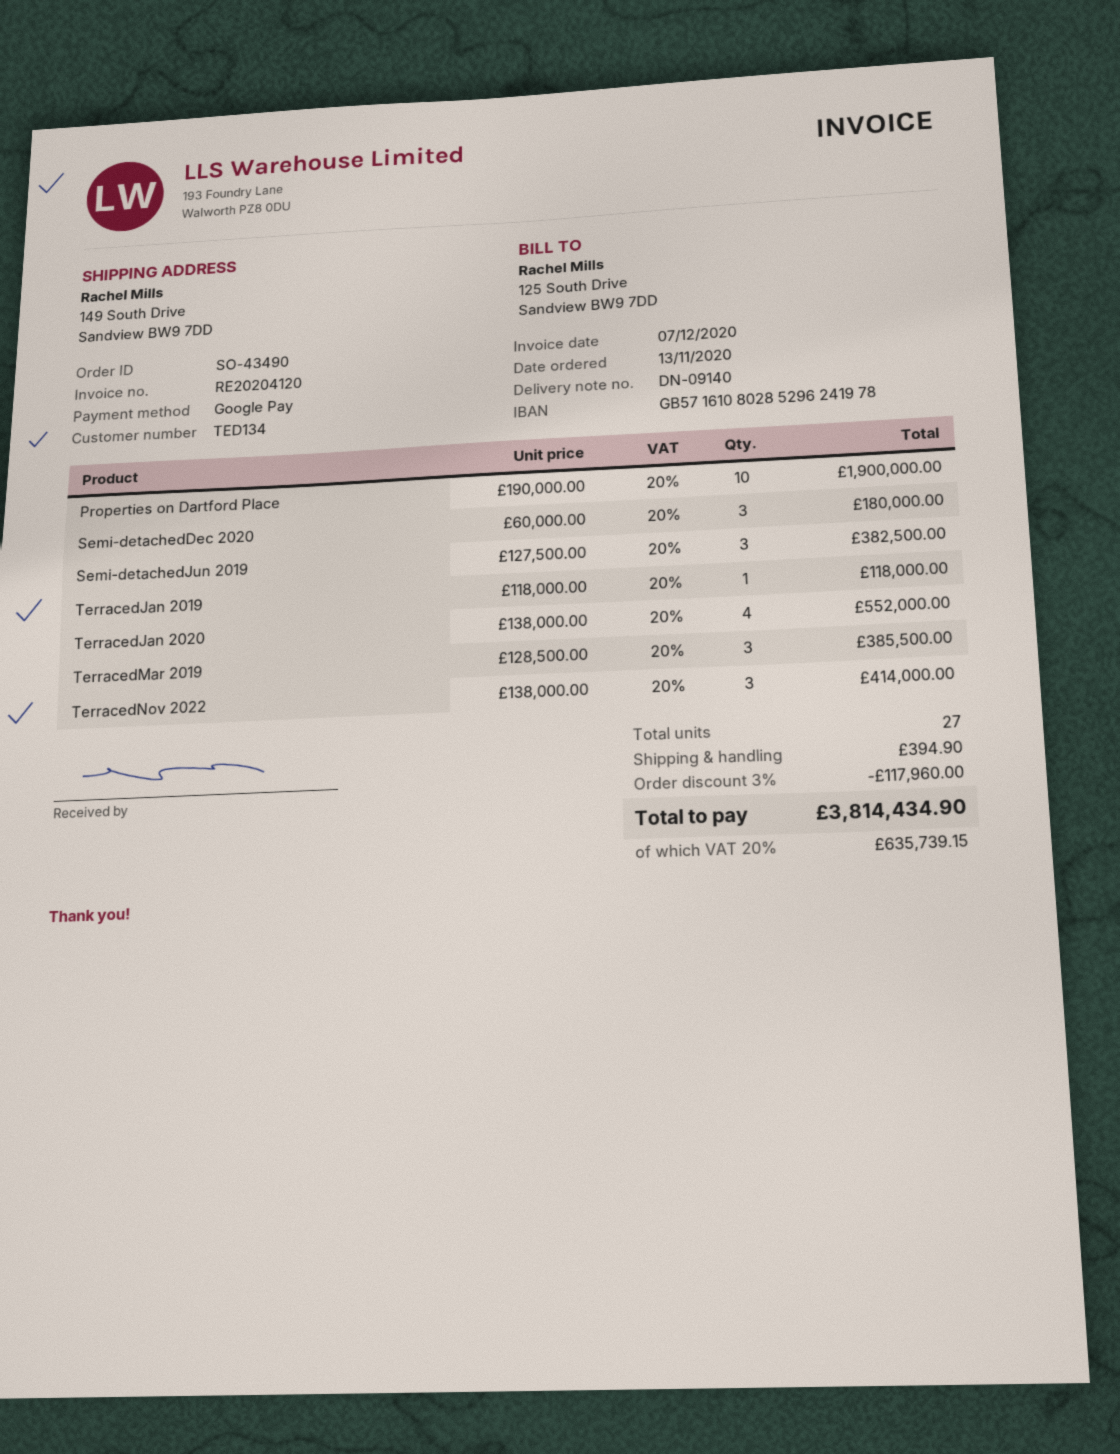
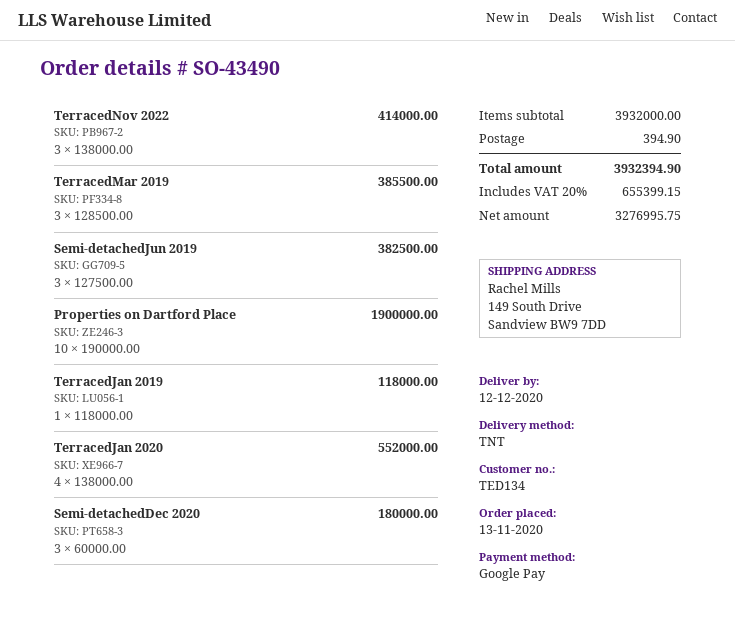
discount: 3% = 117960.00 -> none
tax: 20% = 635739.15 -> 20% = 655399.15
total: 3814434.90 -> 3932394.90

